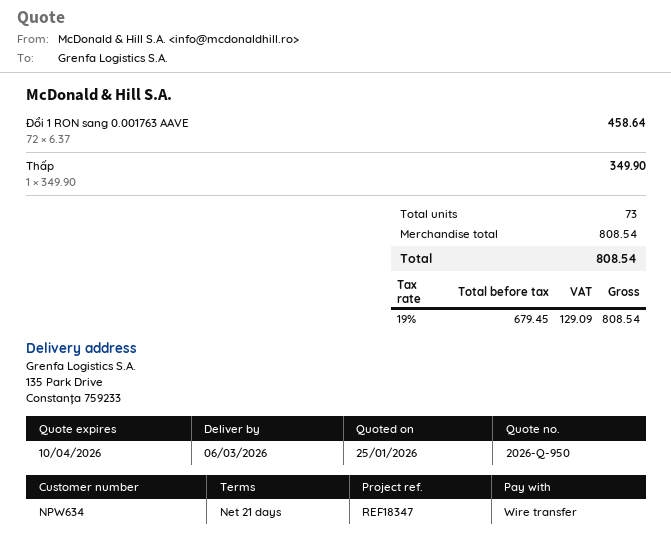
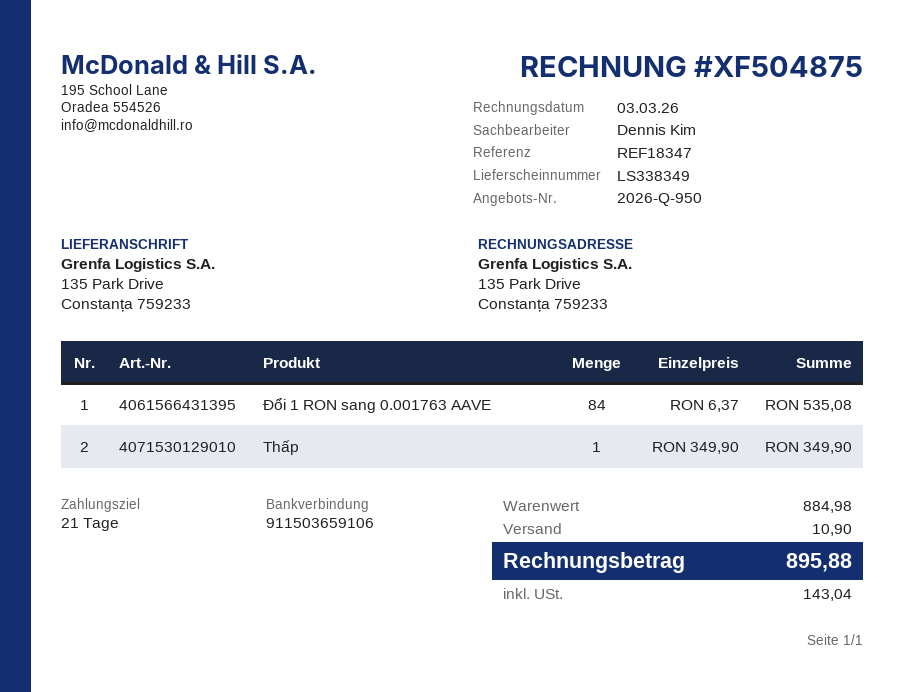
Đổi 1 RON sang 0.001763 AAVE: 72 x 6.37 = 458.64 -> 84 x 6.37 = 535.08
subtotal: 808.54 -> 884.98
shipping: none -> 10.90
tax: 129.09 -> 143.04
total: 808.54 -> 895.88

